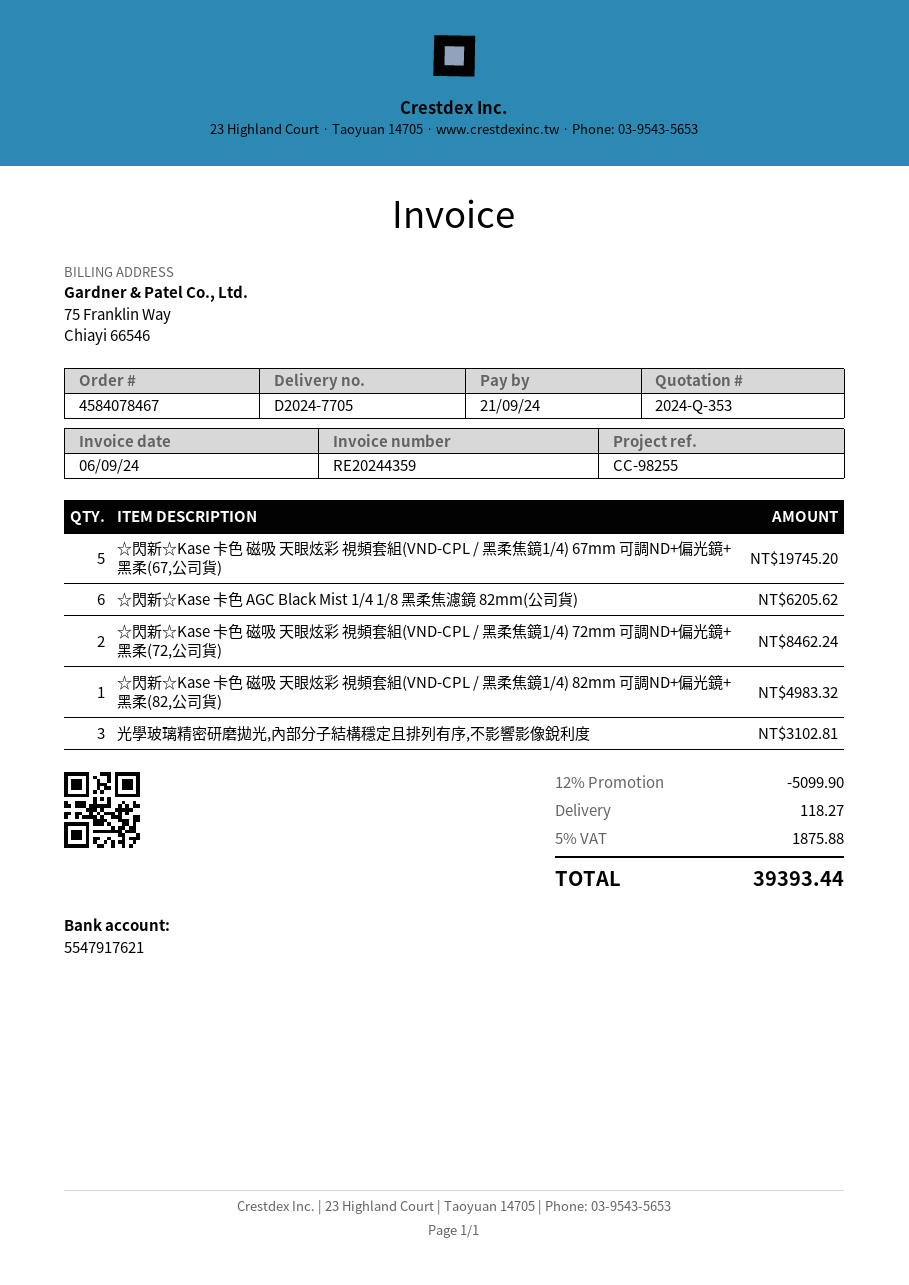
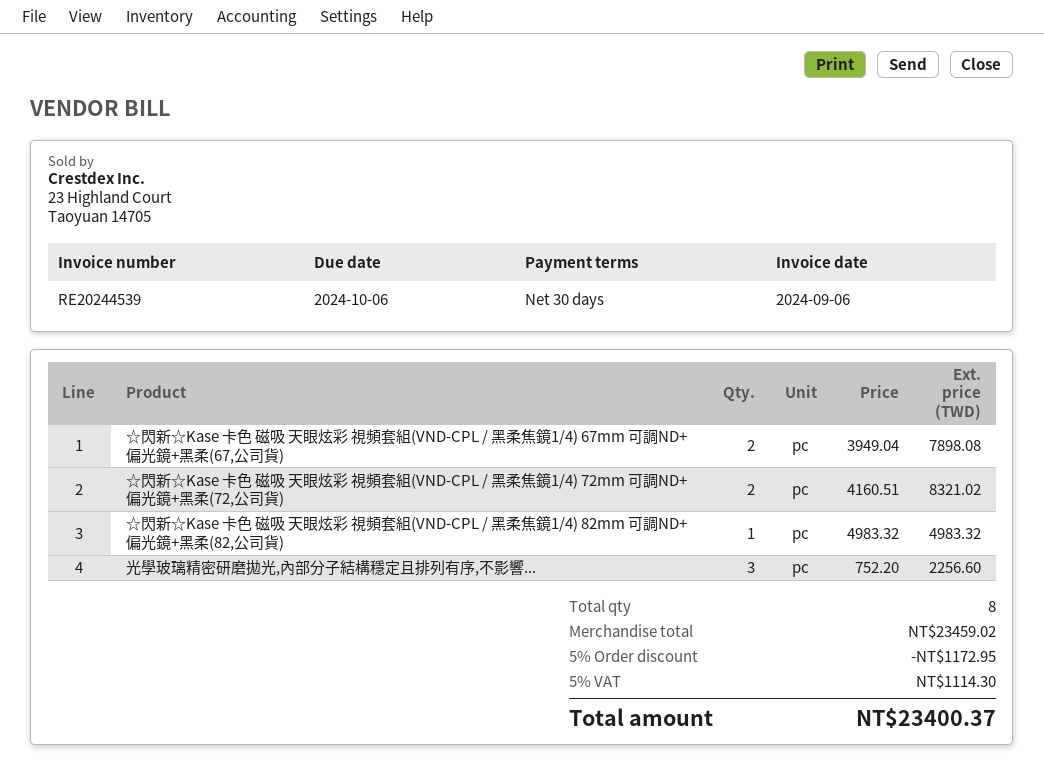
invoice number: RE20244359 -> RE20244539
due date: 2024-09-21 -> 2024-10-06
☆閃新☆Kase 卡色 磁吸 天眼炫彩 視頻套組(VND-CPL / 黑柔焦鏡1/4) 67mm 可調ND+偏光鏡+黑柔(67,公司貨): 5 for 19745.20 -> 2 for 7898.08
☆閃新☆Kase 卡色 AGC Black Mist 1/4 1/8 黑柔焦濾鏡 82mm(公司貨): 6 for 6205.62 -> none
☆閃新☆Kase 卡色 磁吸 天眼炫彩 視頻套組(VND-CPL / 黑柔焦鏡1/4) 72mm 可調ND+偏光鏡+黑柔(72,公司貨): 2 for 8462.24 -> 2 for 8321.02
光學玻璃精密研磨拋光,內部分子結構穩定且排列有序,不影響影像銳利度: 3 for 3102.81 -> 3 for 2256.60
discount: 12% = 5099.90 -> 5% = 1172.95
shipping: 118.27 -> none
tax: 5% = 1875.88 -> 5% = 1114.30
total: 39393.44 -> 23400.37

